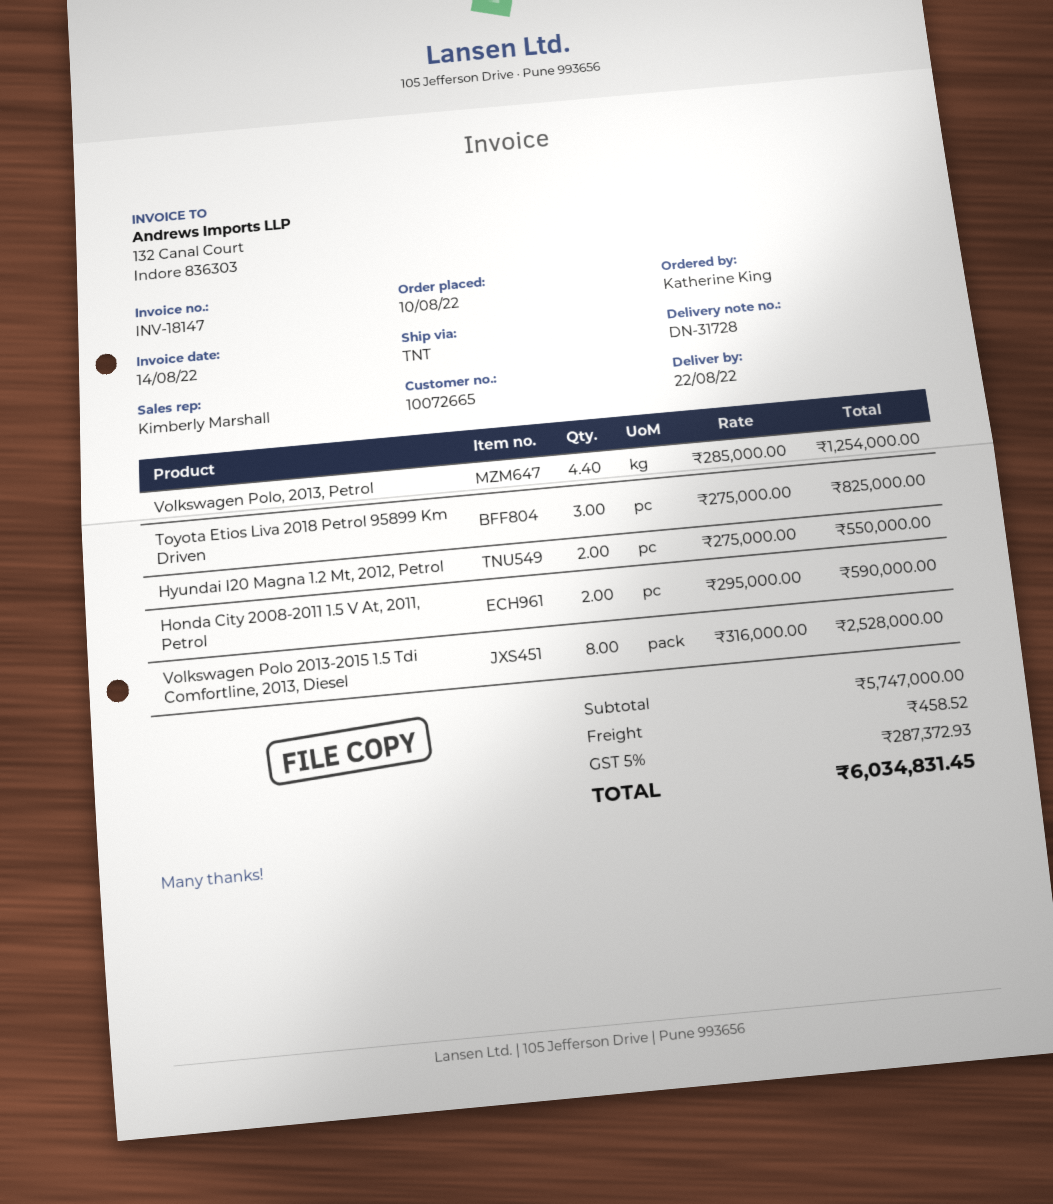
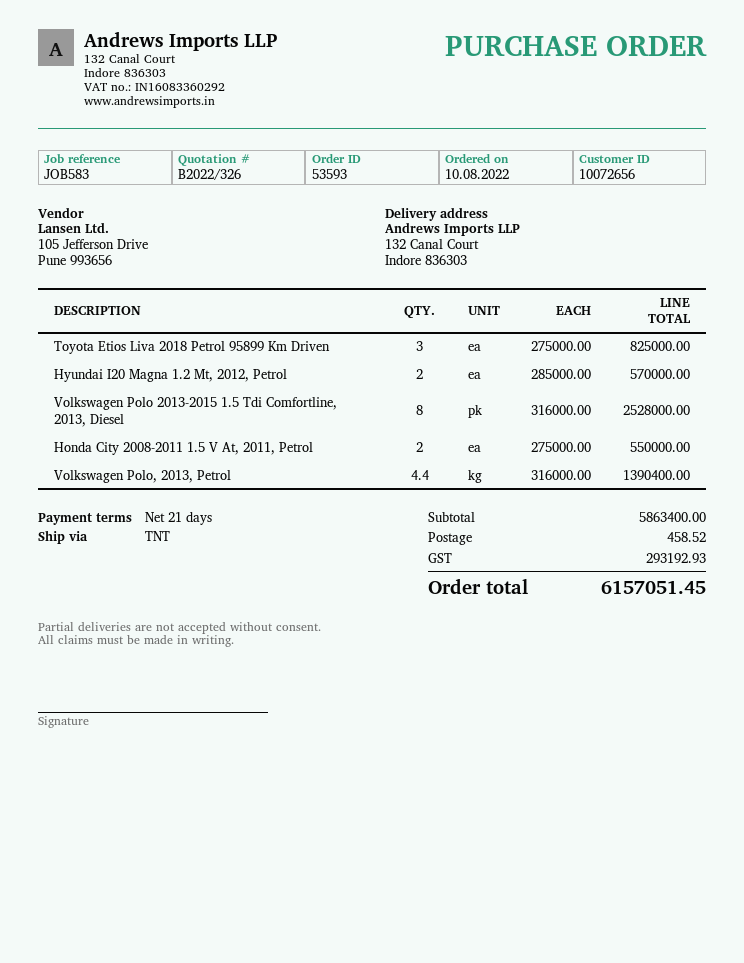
customer number: 10072665 -> 10072656
Volkswagen Polo, 2013, Petrol: 4.4 x 285000.00 = 1254000.00 -> 4.4 x 316000.00 = 1390400.00
Hyundai I20 Magna 1.2 Mt, 2012, Petrol: 2 x 275000.00 = 550000.00 -> 2 x 285000.00 = 570000.00
Honda City 2008-2011 1.5 V At, 2011, Petrol: 2 x 295000.00 = 590000.00 -> 2 x 275000.00 = 550000.00
subtotal: 5747000.00 -> 5863400.00
tax: 287372.93 -> 293192.93
total: 6034831.45 -> 6157051.45

